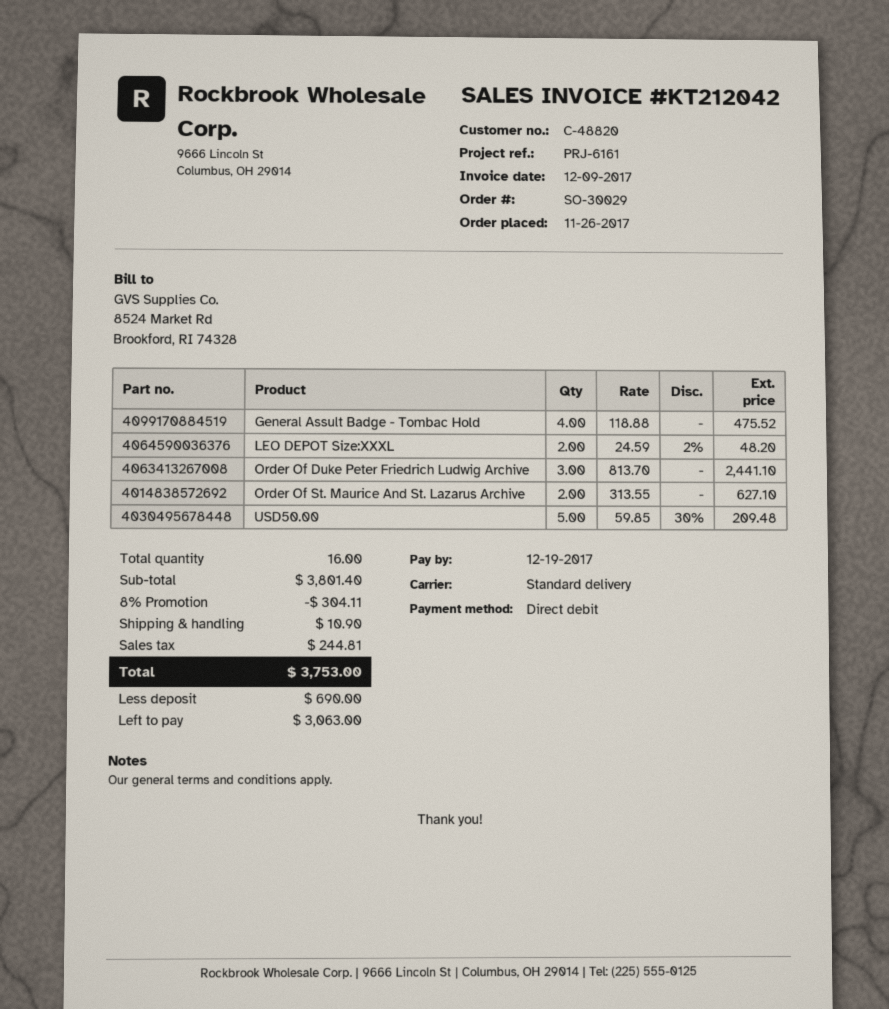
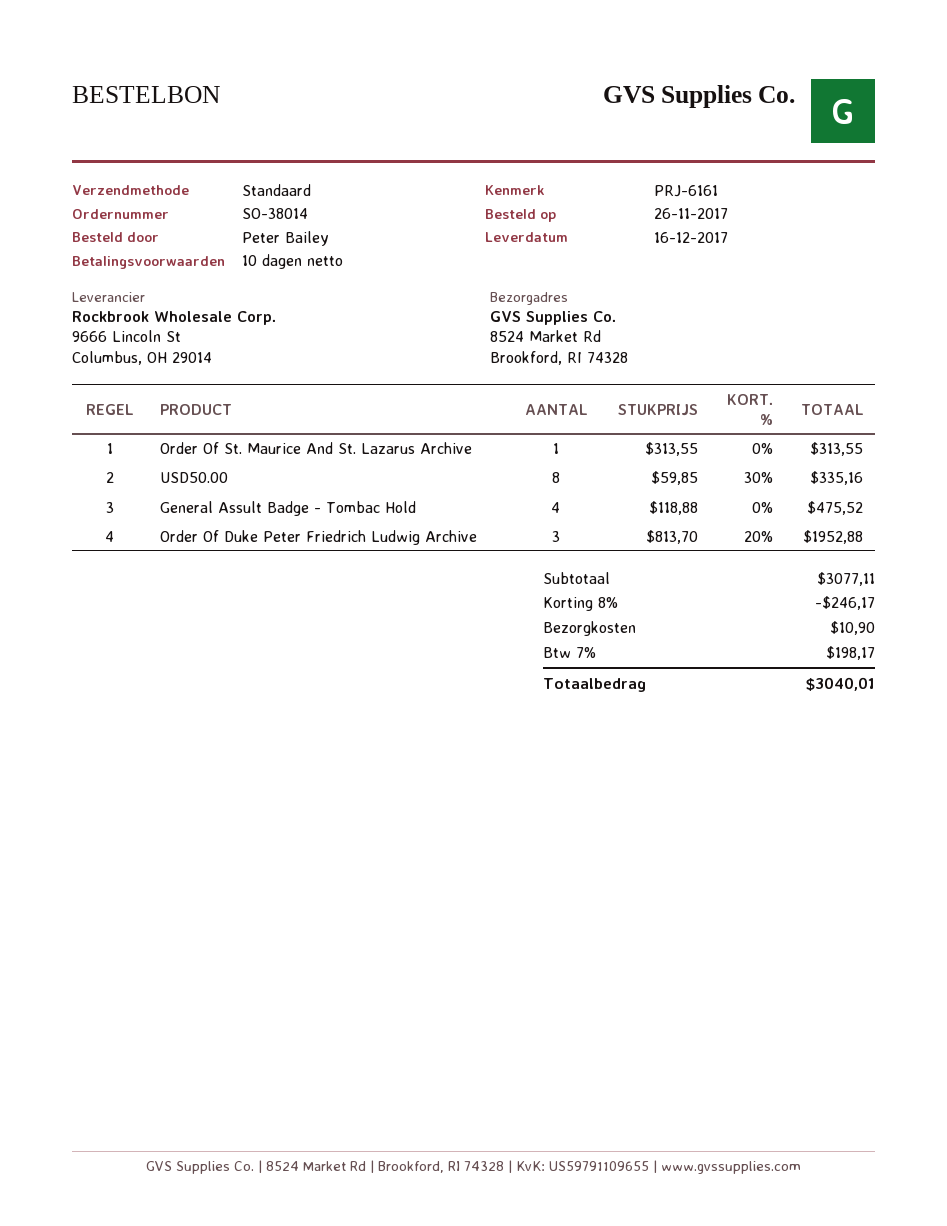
order number: SO-30029 -> SO-38014
LEO DEPOT Size:XXXL: 2 x 24.59 - 2% = 48.20 -> none
Order Of Duke Peter Friedrich Ludwig Archive: 3 x 813.70 = 2441.10 -> 3 x 813.70 - 20% = 1952.88
Order Of St. Maurice And St. Lazarus Archive: 2 x 313.55 = 627.10 -> 1 x 313.55 = 313.55
USD50.00: 5 x 59.85 - 30% = 209.48 -> 8 x 59.85 - 30% = 335.16
subtotal: 3801.40 -> 3077.11
discount: 8% = 304.11 -> 8% = 246.17
tax: 244.81 -> 198.17
total: 3753.00 -> 3040.01

